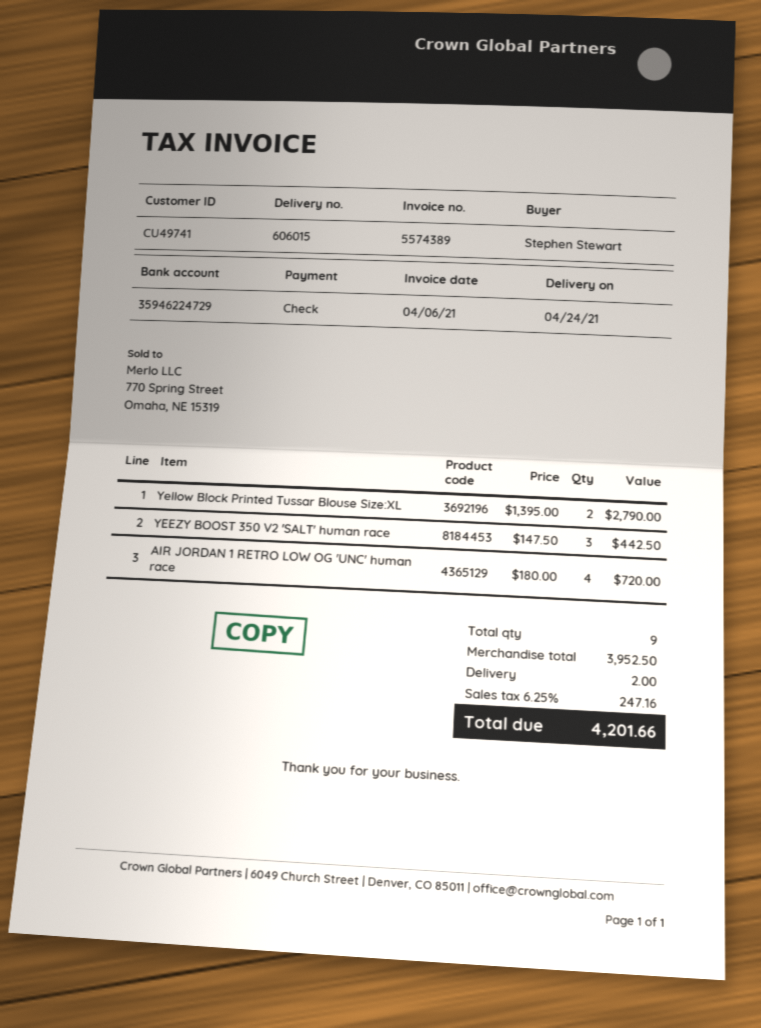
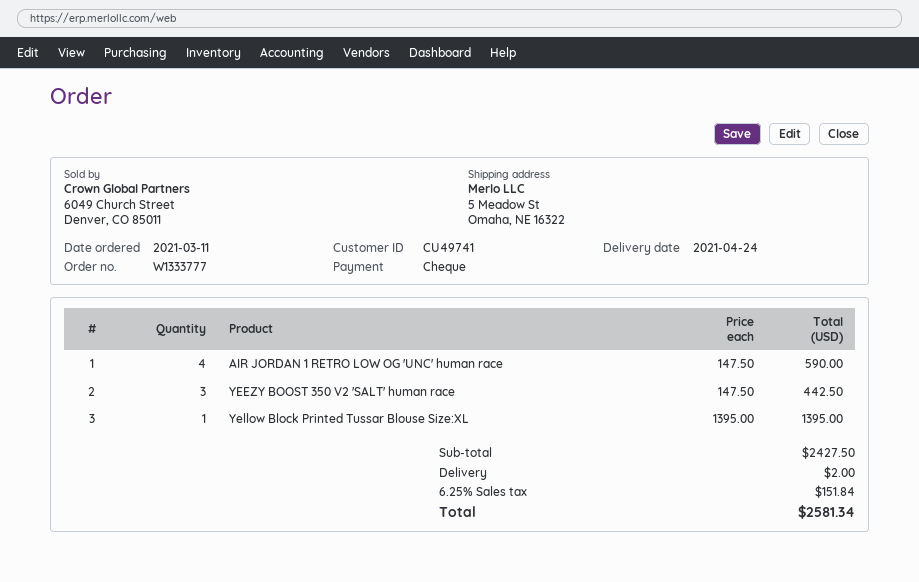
Yellow Block Printed Tussar Blouse Size:XL: 2 x 1395.00 = 2790.00 -> 1 x 1395.00 = 1395.00
AIR JORDAN 1 RETRO LOW OG 'UNC' human race: 4 x 180.00 = 720.00 -> 4 x 147.50 = 590.00
subtotal: 3952.50 -> 2427.50
tax: 6.25% = 247.16 -> 6.25% = 151.84
total: 4201.66 -> 2581.34

